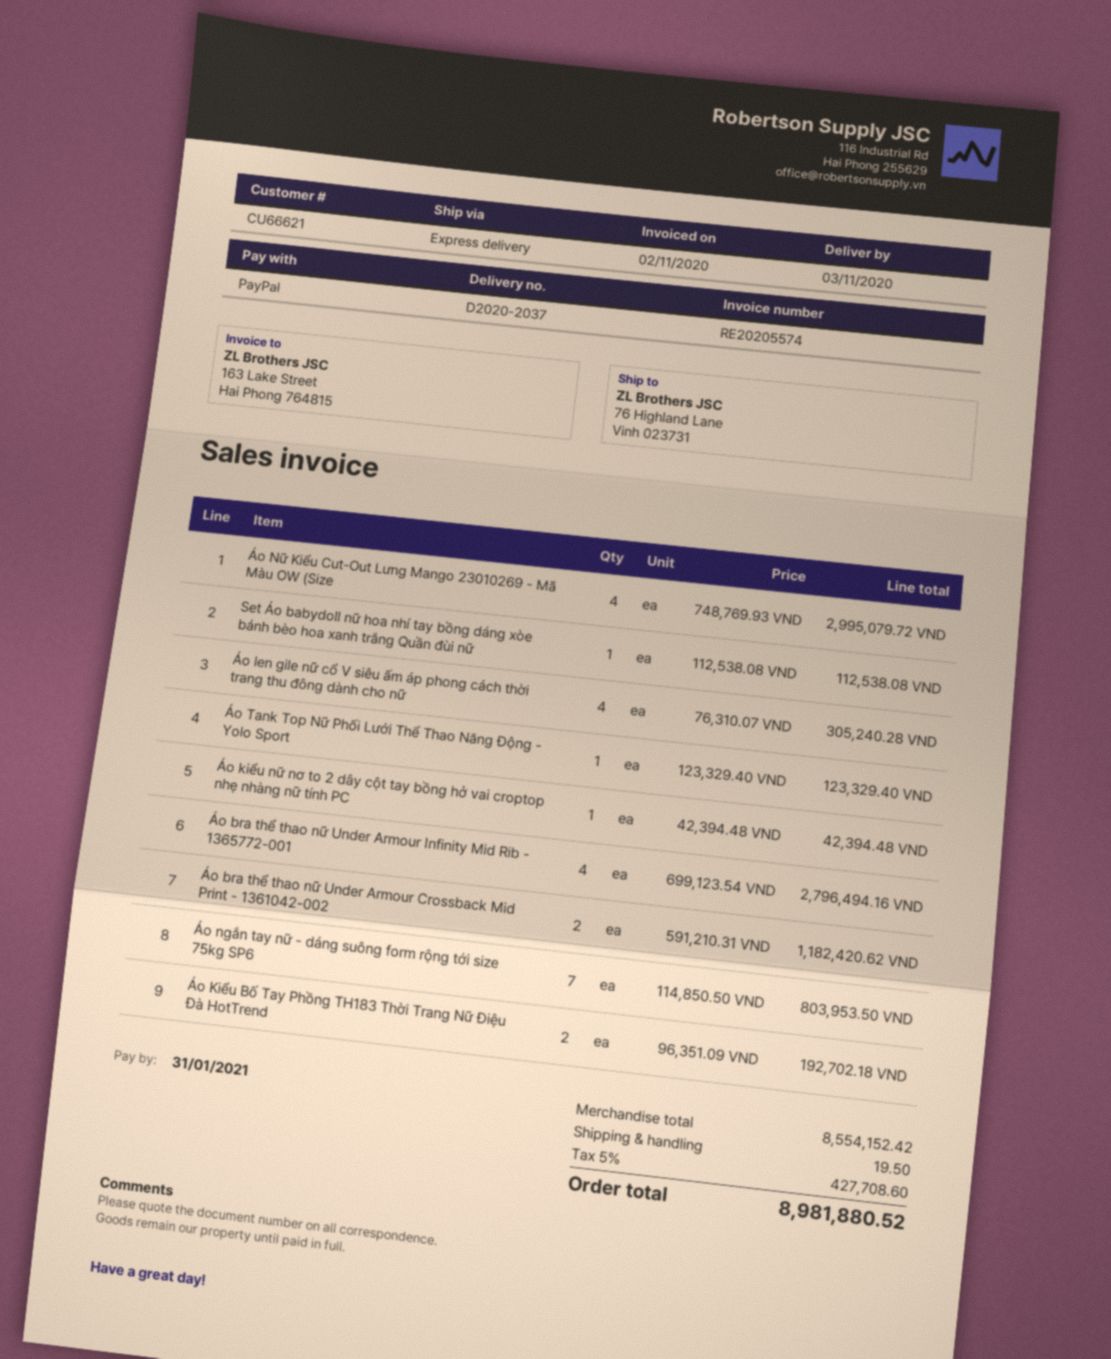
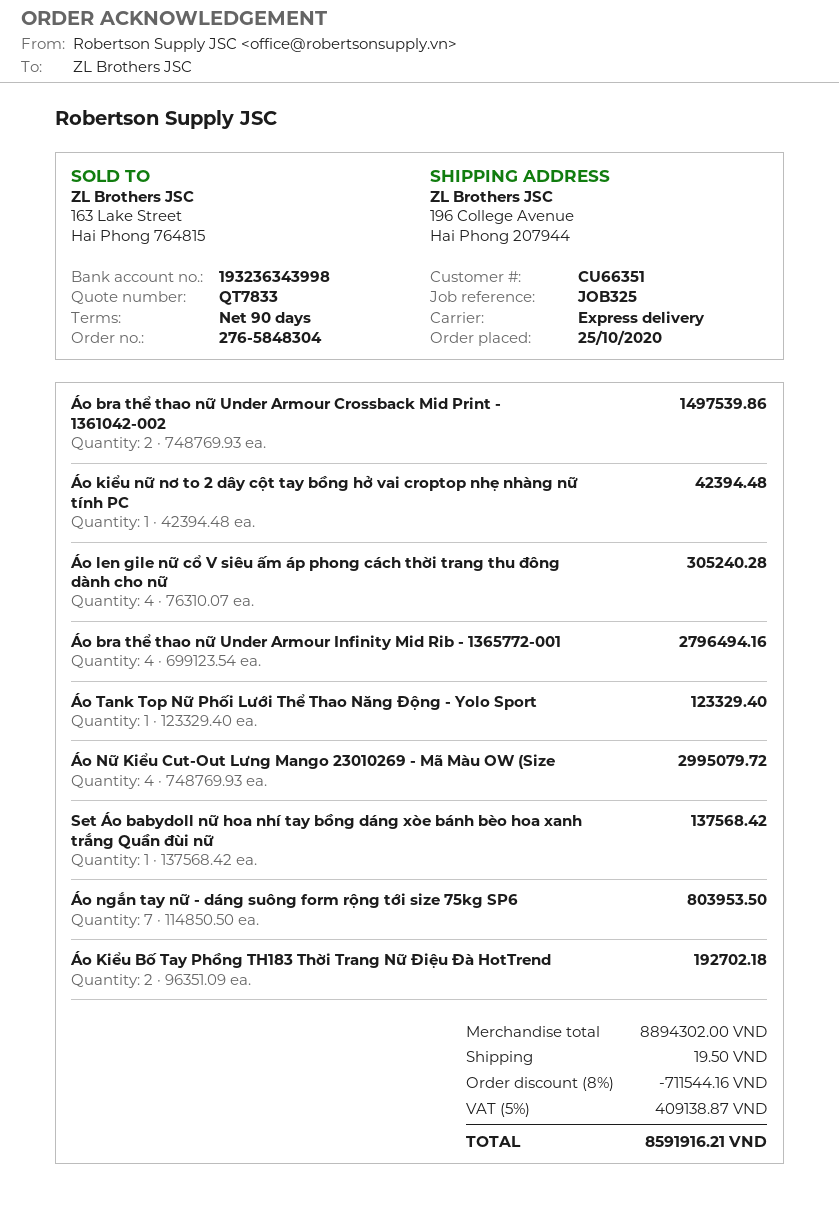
customer number: CU66621 -> CU66351
ship to: 76 Highland Lane, Vinh 023731 -> 196 College Avenue, Hai Phong 207944
Set Áo babydoll nữ hoa nhí tay bồng dáng xòe bánh bèo hoa xanh trắng Quần đùi nữ: 1 x 112538.08 = 112538.08 -> 1 x 137568.42 = 137568.42
Áo bra thể thao nữ Under Armour Crossback Mid Print - 1361042-002: 2 x 591210.31 = 1182420.62 -> 2 x 748769.93 = 1497539.86
subtotal: 8554152.42 -> 8894302.00
discount: none -> 8% = 711544.16
tax: 5% = 427708.60 -> 5% = 409138.87
total: 8981880.52 -> 8591916.21

